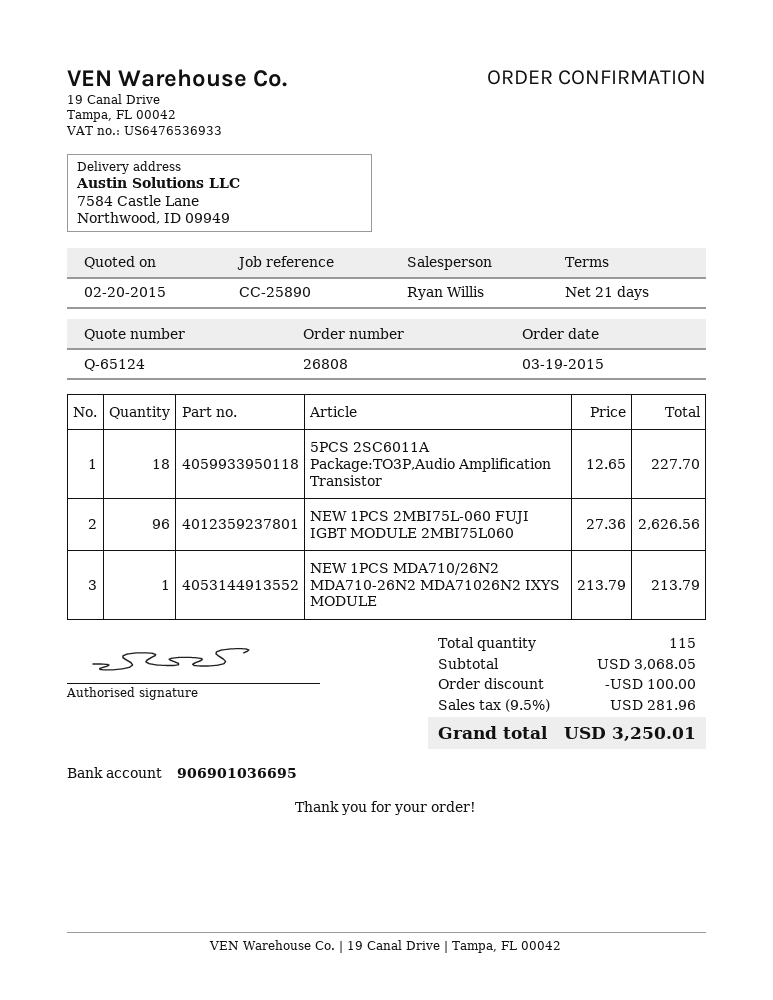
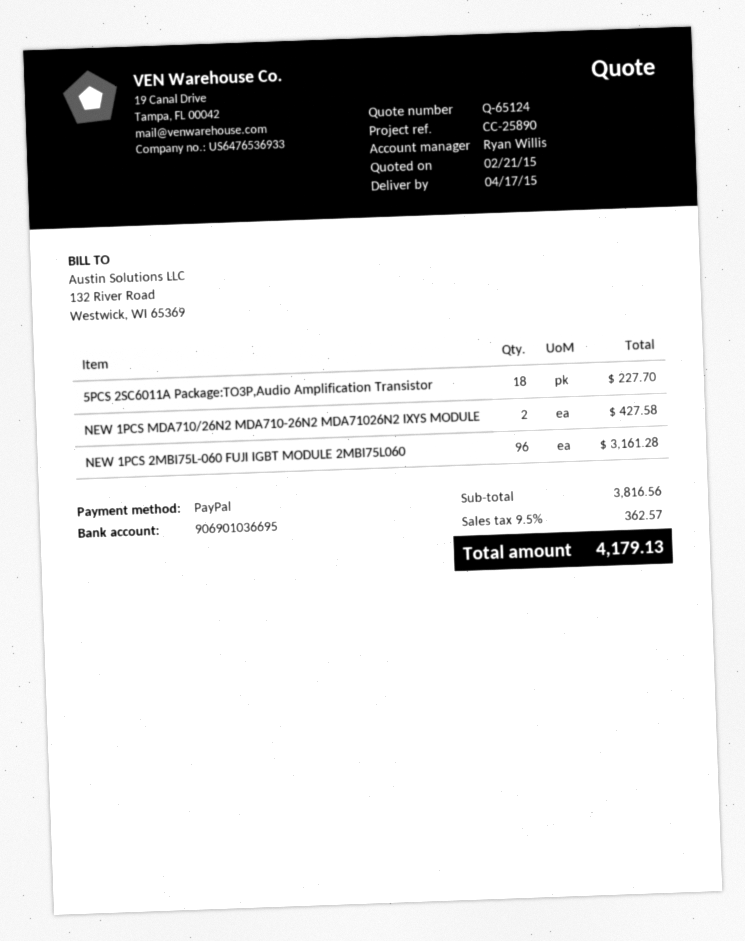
quote date: 2015-02-20 -> 2015-02-21
NEW 1PCS 2MBI75L-060 FUJI IGBT MODULE 2MBI75L060: 96 for 2626.56 -> 96 for 3161.28
NEW 1PCS MDA710/26N2 MDA710-26N2 MDA71026N2 IXYS MODULE: 1 for 213.79 -> 2 for 427.58
subtotal: 3068.05 -> 3816.56
discount: 100.00 -> none
tax: 9.5% = 281.96 -> 9.5% = 362.57
total: 3250.01 -> 4179.13

